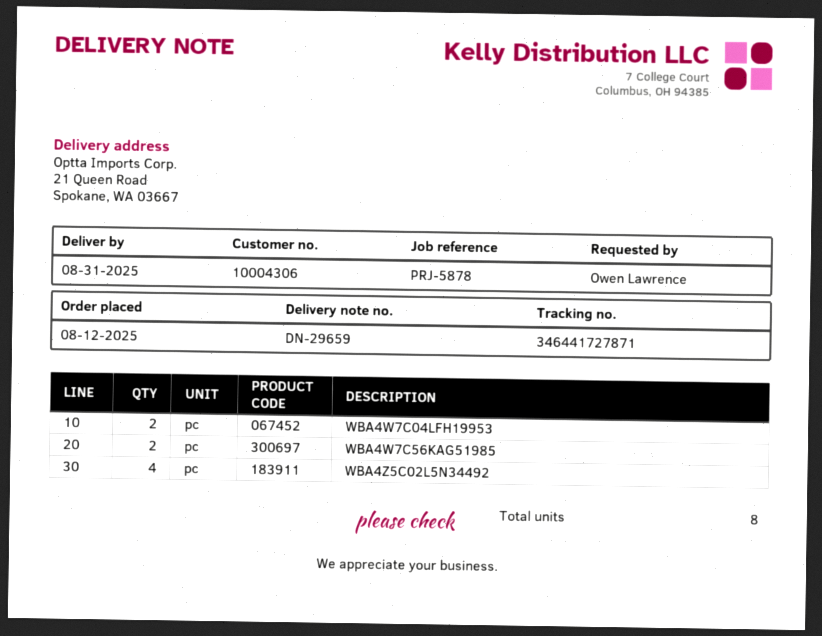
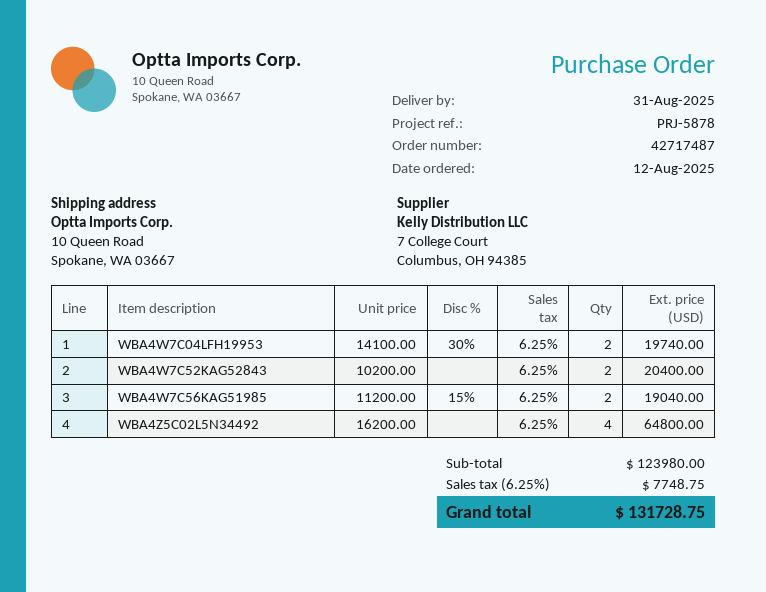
ship to: 21 Queen Road, Spokane, WA 03667 -> 10 Queen Road, Spokane, WA 03667
WBA4W7C52KAG52843: none -> 2

